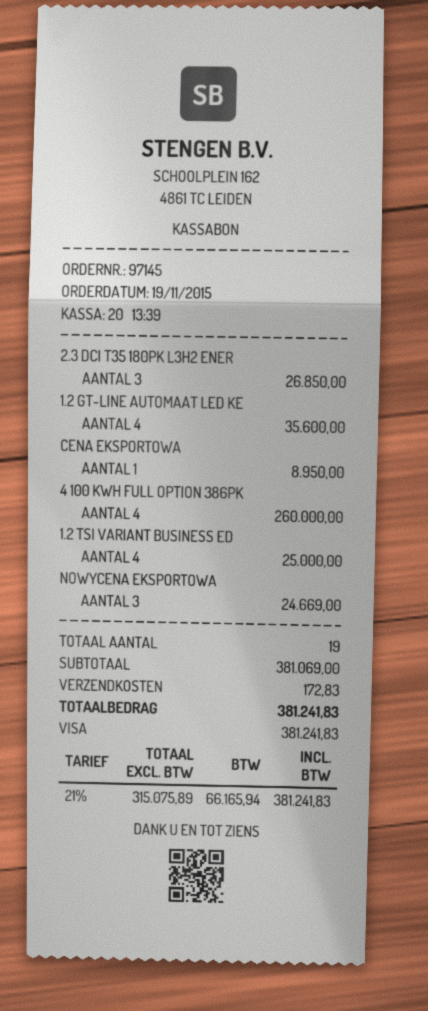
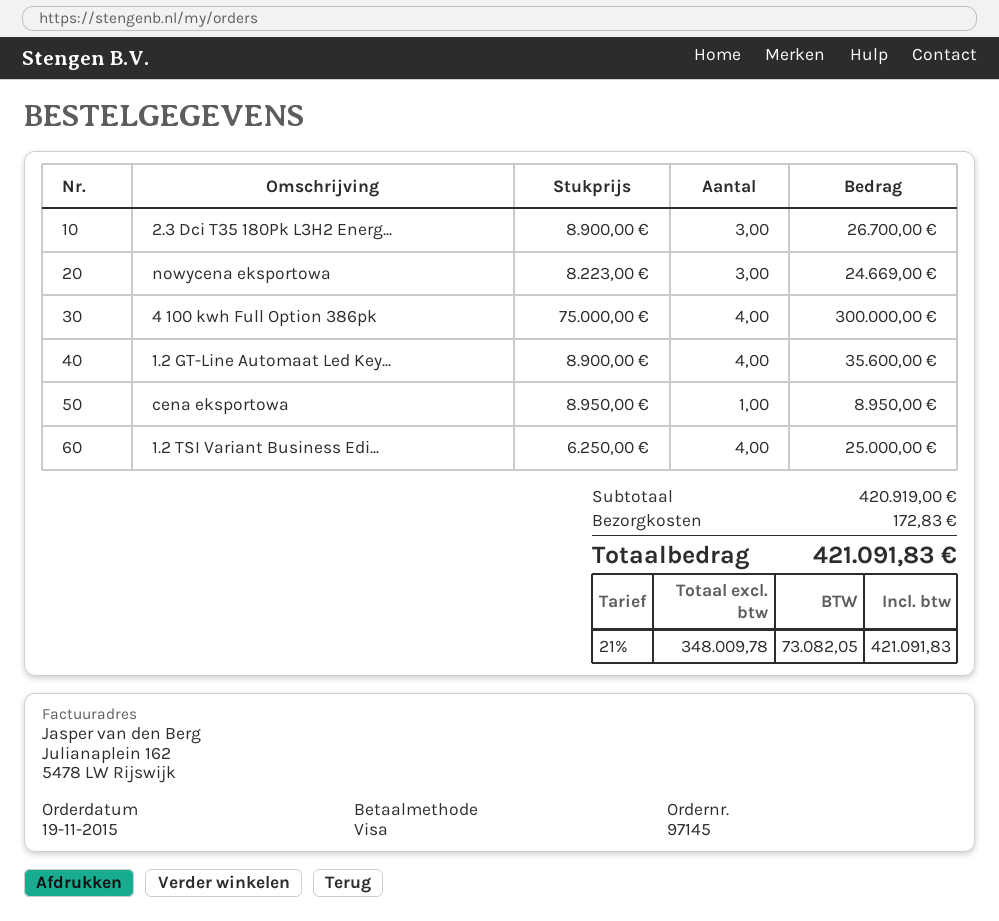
2.3 DCI T35 180PK L3H2 ENER: 3 for 26850.00 -> 3 for 26700.00
4 100 KWH FULL OPTION 386PK: 4 for 260000.00 -> 4 for 300000.00
subtotal: 381069.00 -> 420919.00
net: 315075.89 -> 348009.78
tax: 21% = 66165.94 -> 21% = 73082.05
total: 381241.83 -> 421091.83

